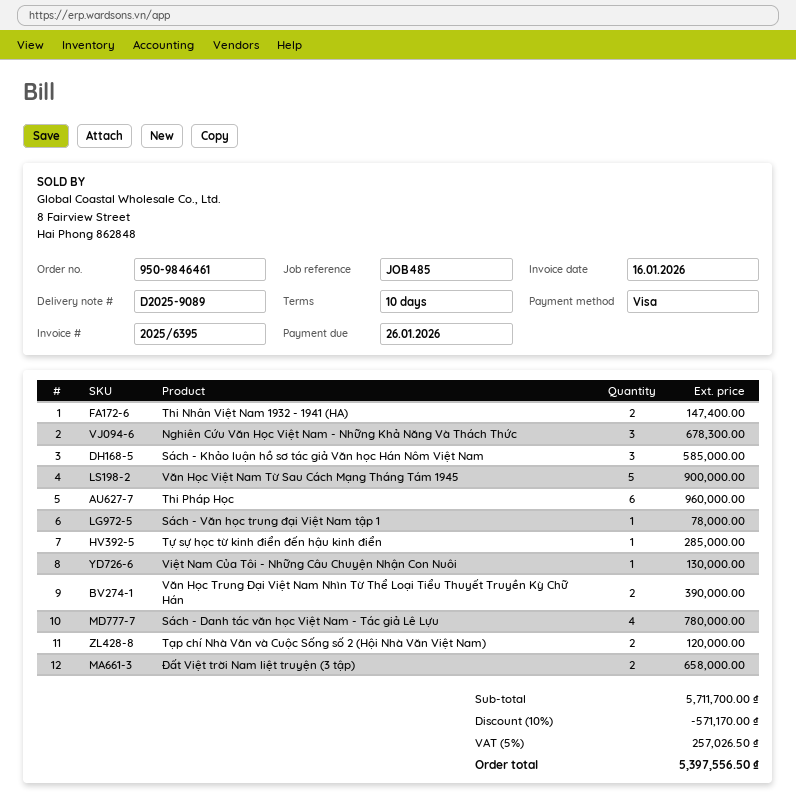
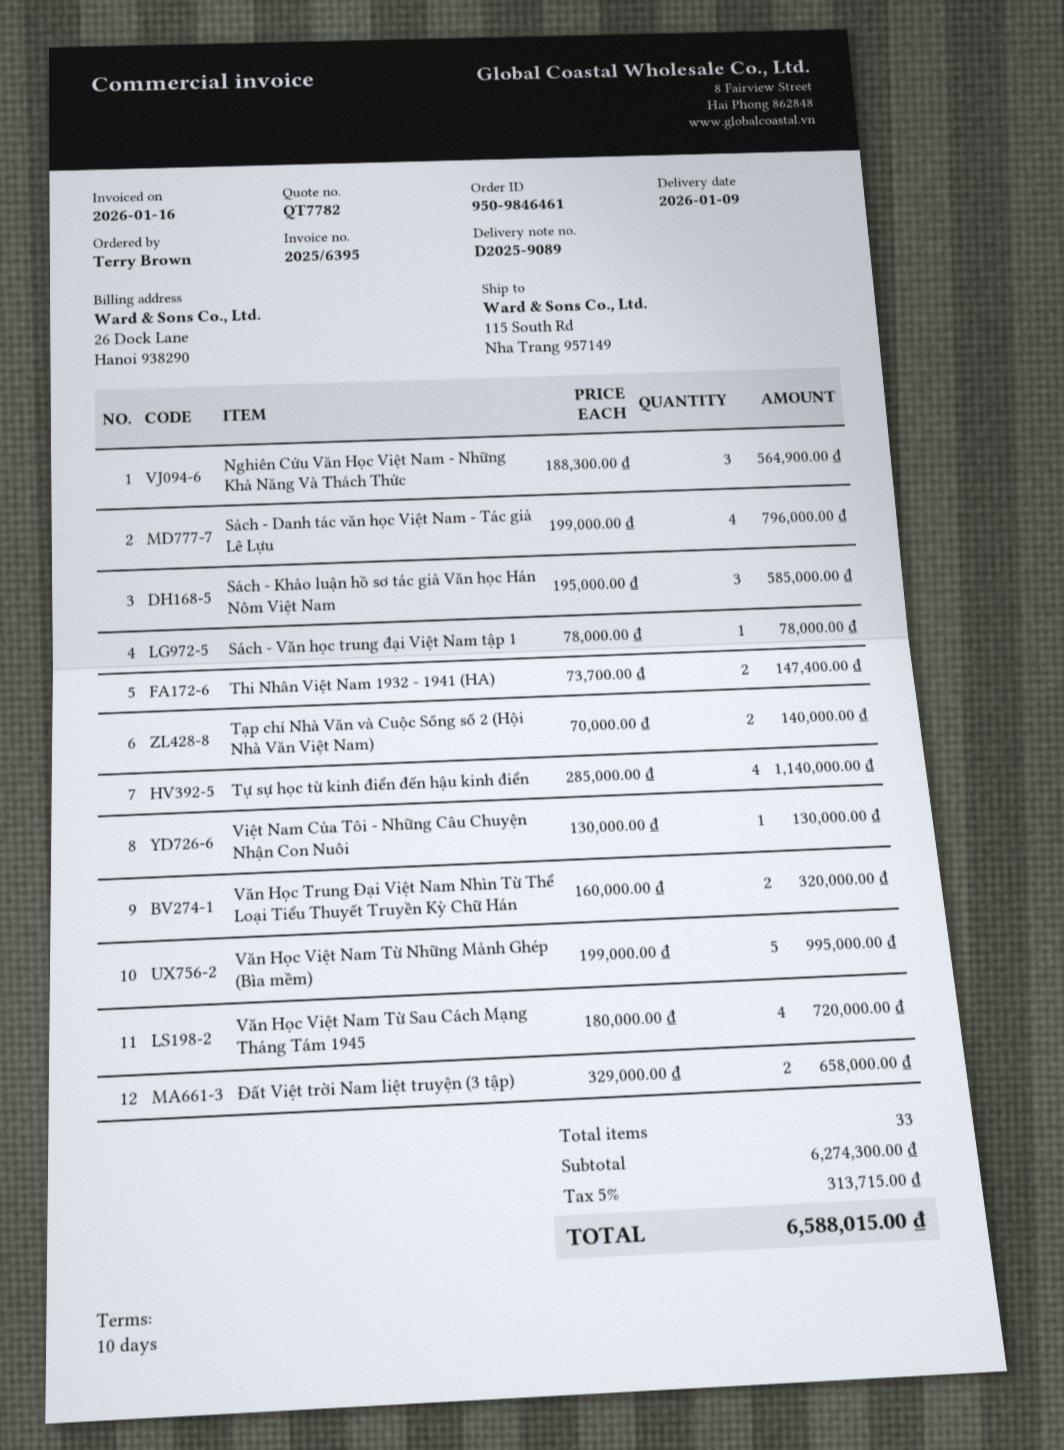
Nghiên Cứu Văn Học Việt Nam - Những Khả Năng Và Thách Thức: 3 for 678300.00 -> 3 for 564900.00
Văn Học Việt Nam Từ Sau Cách Mạng Tháng Tám 1945: 5 for 900000.00 -> 4 for 720000.00
Thi Pháp Học: 6 for 960000.00 -> none
Tự sự học từ kinh điển đến hậu kinh điển: 1 for 285000.00 -> 4 for 1140000.00
Văn Học Trung Đại Việt Nam Nhìn Từ Thể Loại Tiểu Thuyết Truyền Kỳ Chữ Hán: 2 for 390000.00 -> 2 for 320000.00
Sách - Danh tác văn học Việt Nam - Tác giả Lê Lựu: 4 for 780000.00 -> 4 for 796000.00
Tạp chí Nhà Văn và Cuộc Sống số 2 (Hội Nhà Văn Việt Nam): 2 for 120000.00 -> 2 for 140000.00
Văn Học Việt Nam Từ Những Mảnh Ghép (Bìa mềm): none -> 5 for 995000.00
subtotal: 5711700.00 -> 6274300.00
discount: 10% = 571170.00 -> none
tax: 5% = 257026.50 -> 5% = 313715.00
total: 5397556.50 -> 6588015.00

